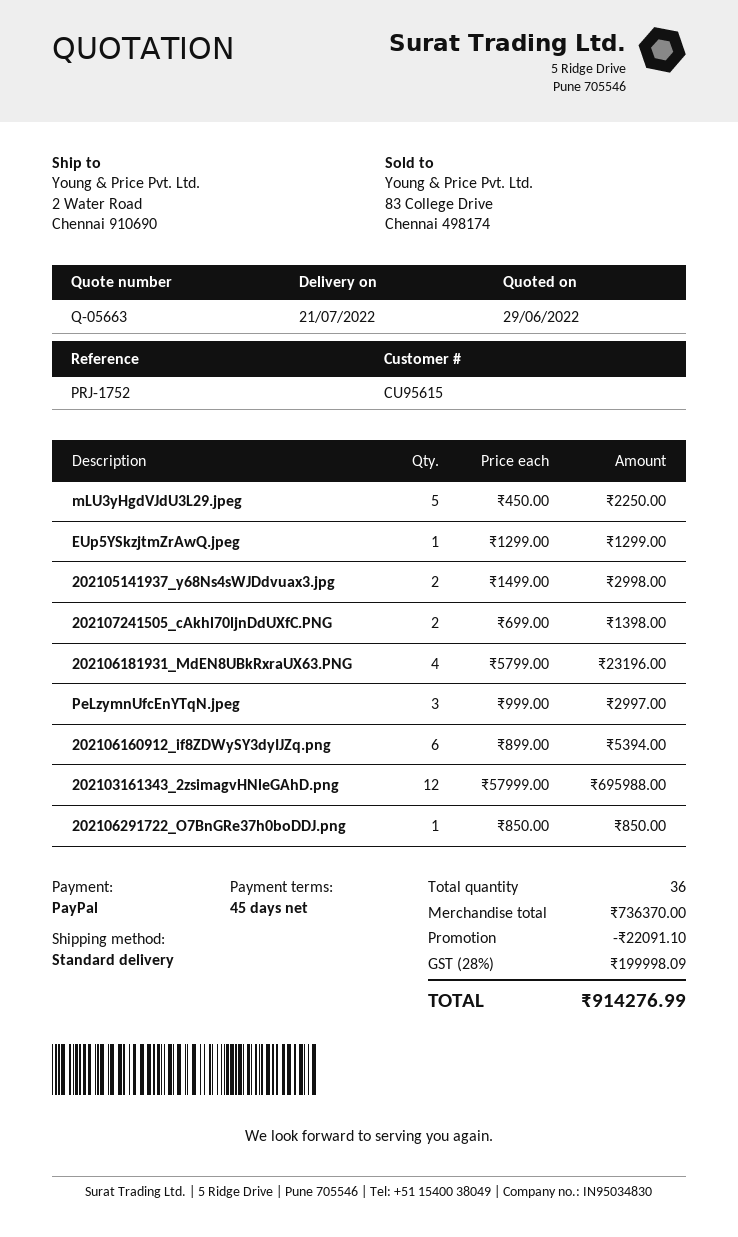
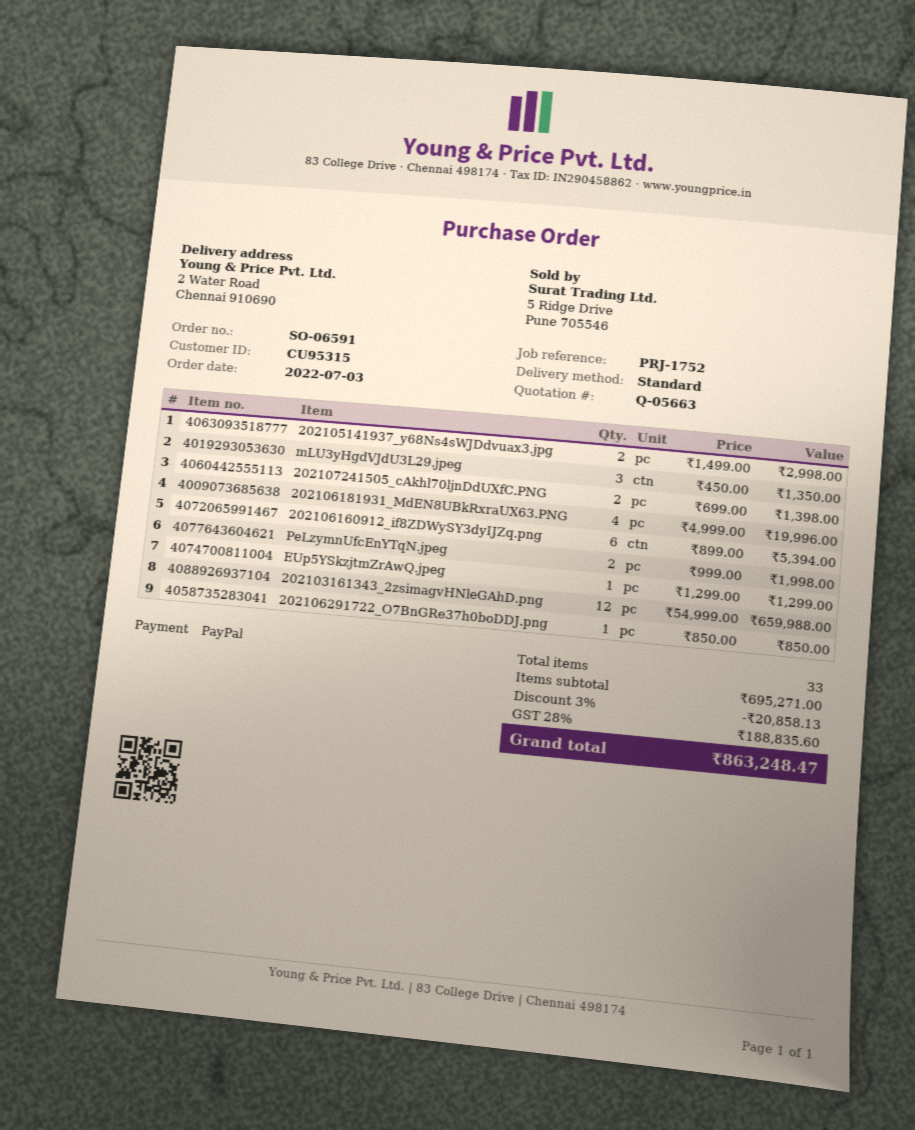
customer number: CU95615 -> CU95315
mLU3yHgdVJdU3L29.jpeg: 5 x 450.00 = 2250.00 -> 3 x 450.00 = 1350.00
202106181931_MdEN8UBkRxraUX63.PNG: 4 x 5799.00 = 23196.00 -> 4 x 4999.00 = 19996.00
PeLzymnUfcEnYTqN.jpeg: 3 x 999.00 = 2997.00 -> 2 x 999.00 = 1998.00
202103161343_2zsimagvHNleGAhD.png: 12 x 57999.00 = 695988.00 -> 12 x 54999.00 = 659988.00
total quantity: 36 -> 33
subtotal: 736370.00 -> 695271.00
discount: 22091.10 -> 20858.13
tax: 28% = 199998.09 -> 28% = 188835.60
total: 914276.99 -> 863248.47

